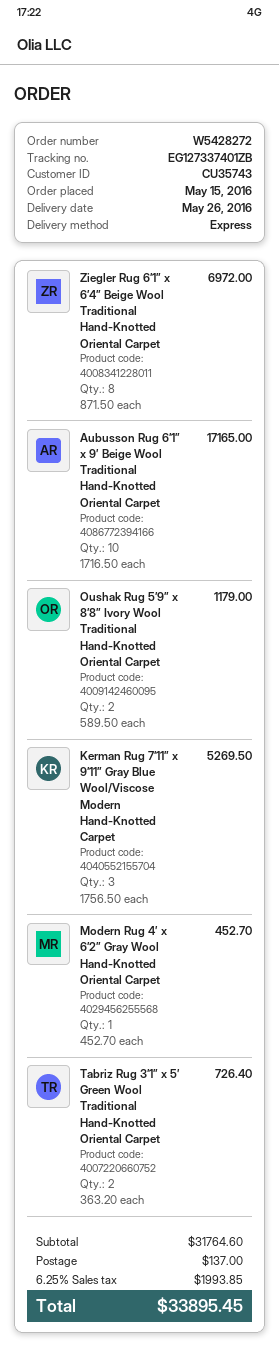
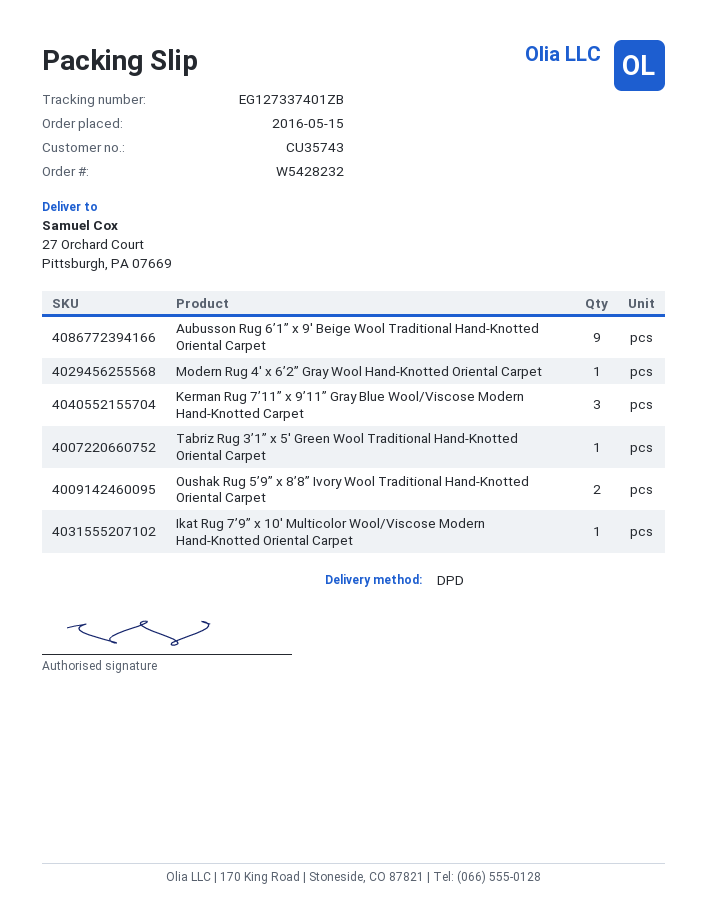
order number: W5428272 -> W5428232
shipping method: express -> DPD
Ziegler Rug 6’1” x 6’4” Beige Wool Traditional Hand-Knotted Oriental Carpet: 8 -> none
Aubusson Rug 6’1” x 9′ Beige Wool Traditional Hand-Knotted Oriental Carpet: 10 -> 9
Tabriz Rug 3’1” x 5′ Green Wool Traditional Hand-Knotted Oriental Carpet: 2 -> 1
Ikat Rug 7’9” x 10′ Multicolor Wool/Viscose Modern Hand-Knotted Oriental Carpet: none -> 1

